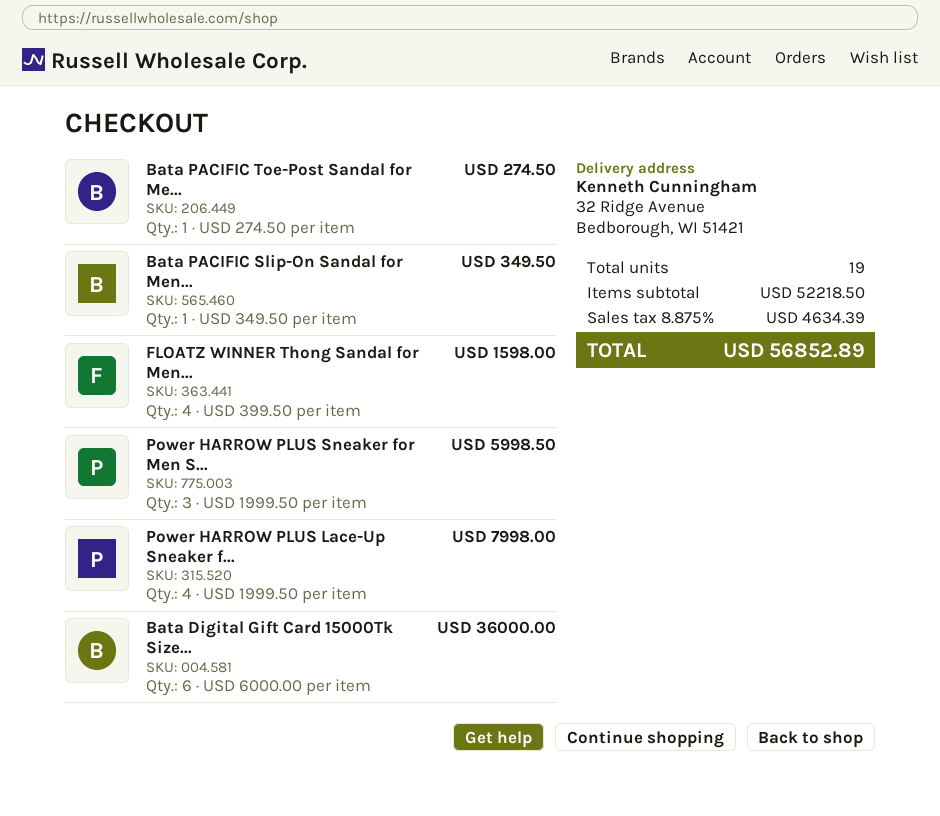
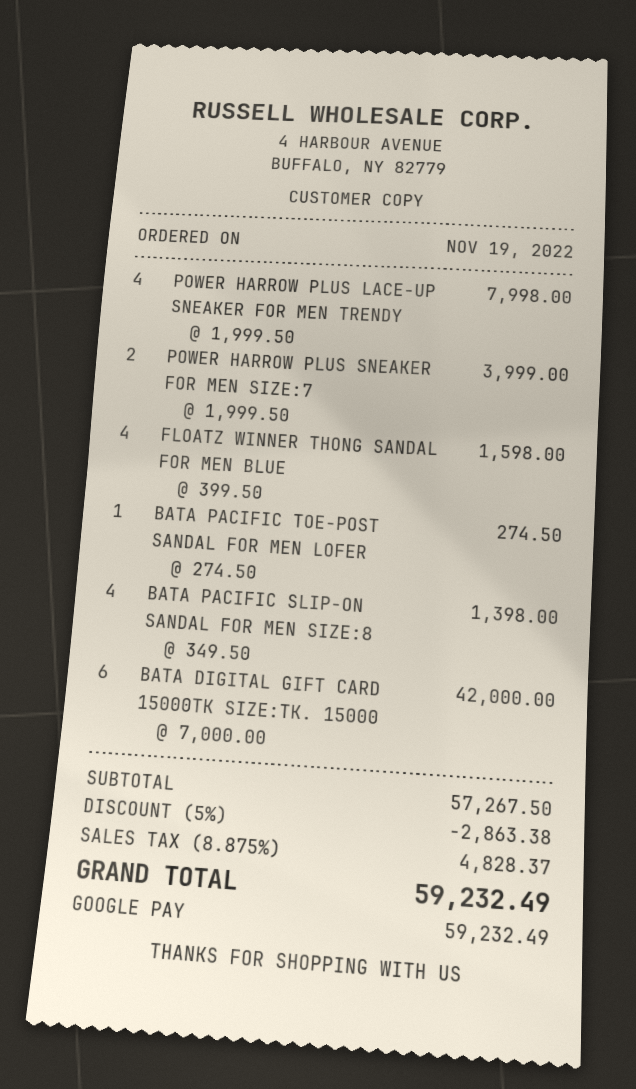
Bata PACIFIC Slip-On Sandal for Men...: 1 x 349.50 = 349.50 -> 4 x 349.50 = 1398.00
Power HARROW PLUS Sneaker for Men S...: 3 x 1999.50 = 5998.50 -> 2 x 1999.50 = 3999.00
Bata Digital Gift Card 15000Tk Size...: 6 x 6000.00 = 36000.00 -> 6 x 7000.00 = 42000.00
subtotal: 52218.50 -> 57267.50
discount: none -> 5% = 2863.38
tax: 8.875% = 4634.39 -> 8.875% = 4828.37
total: 56852.89 -> 59232.49

